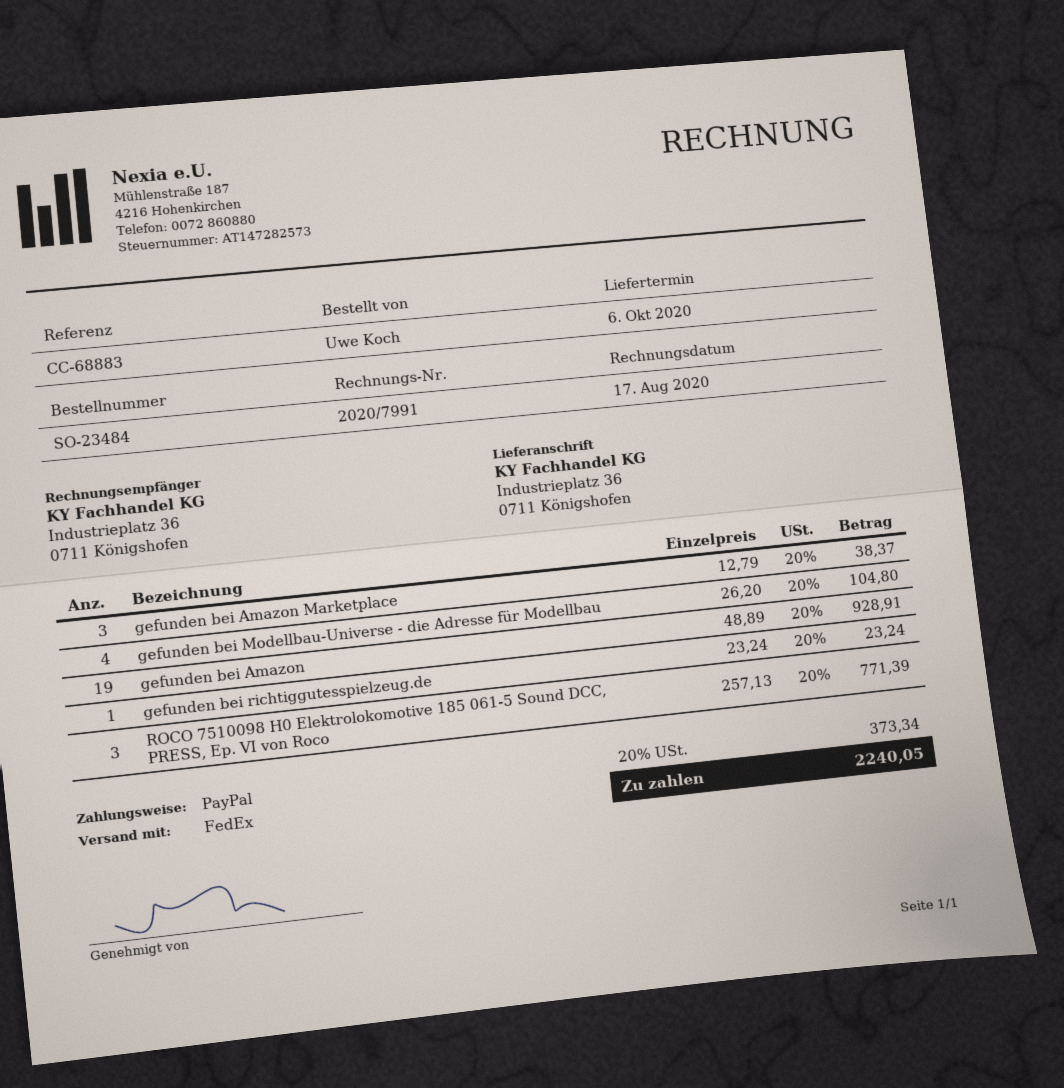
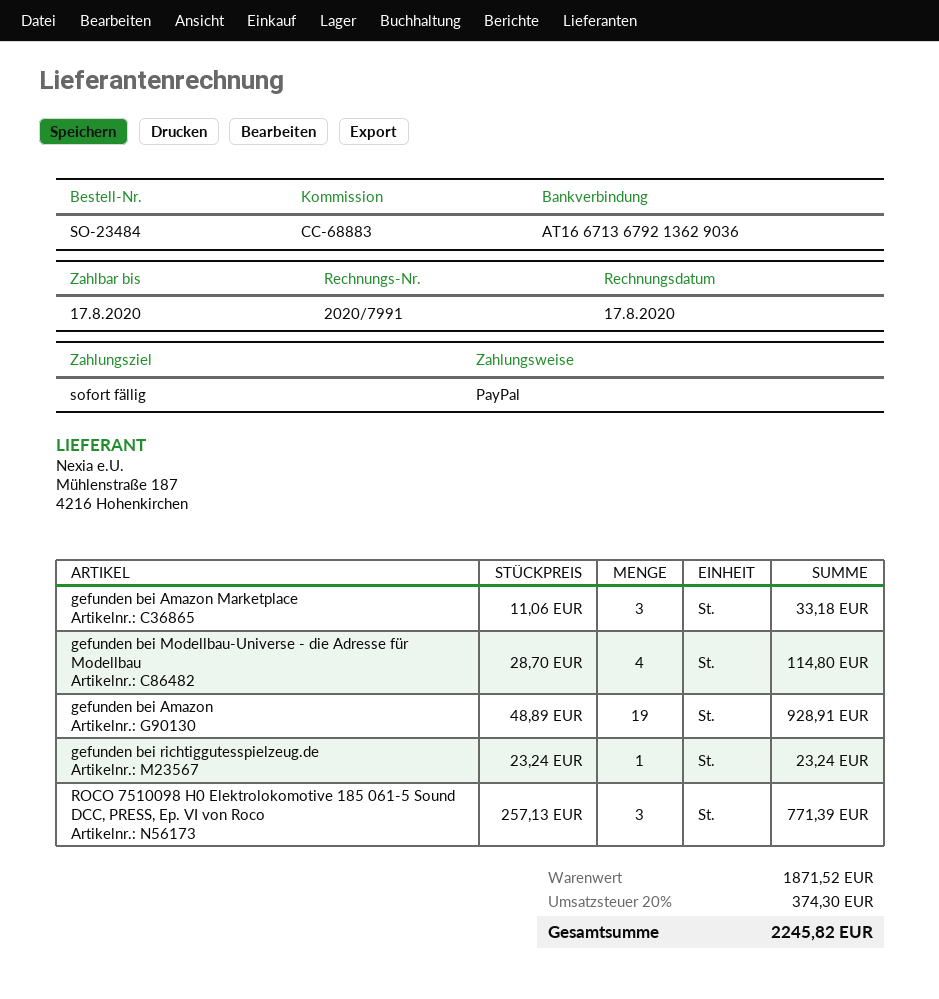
gefunden bei Amazon Marketplace: 3 x 12.79 = 38.37 -> 3 x 11.06 = 33.18
gefunden bei Modellbau-Universe - die Adresse für Modellbau: 4 x 26.20 = 104.80 -> 4 x 28.70 = 114.80
tax: 20% = 373.34 -> 20% = 374.30
total: 2240.05 -> 2245.82

